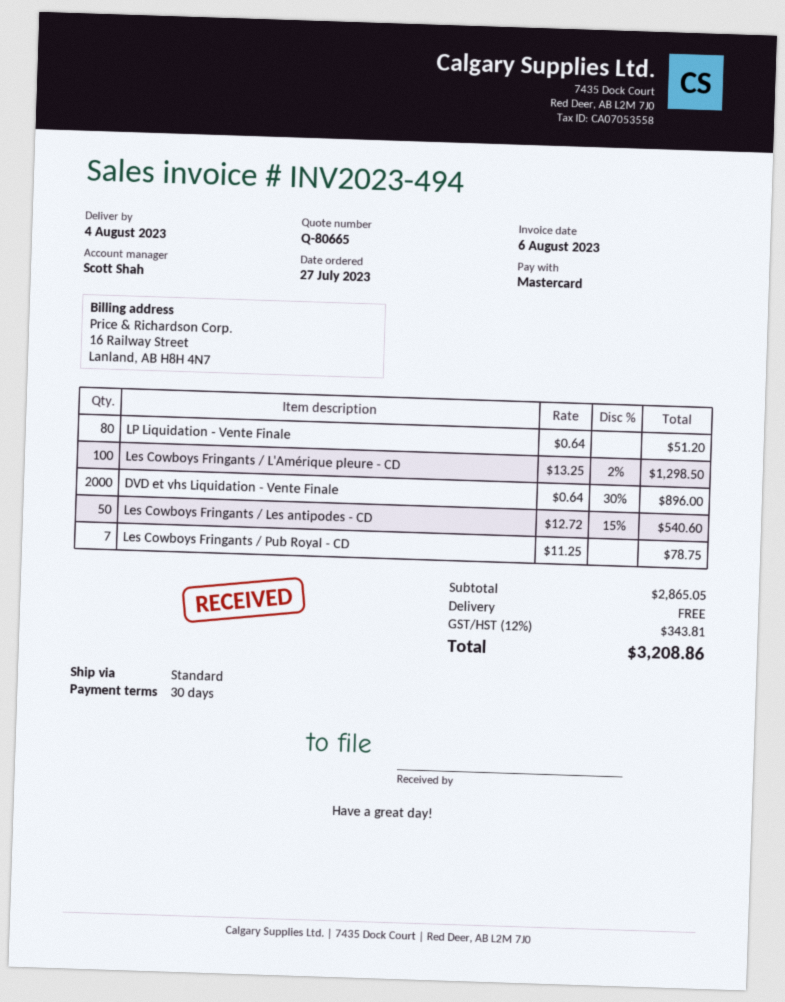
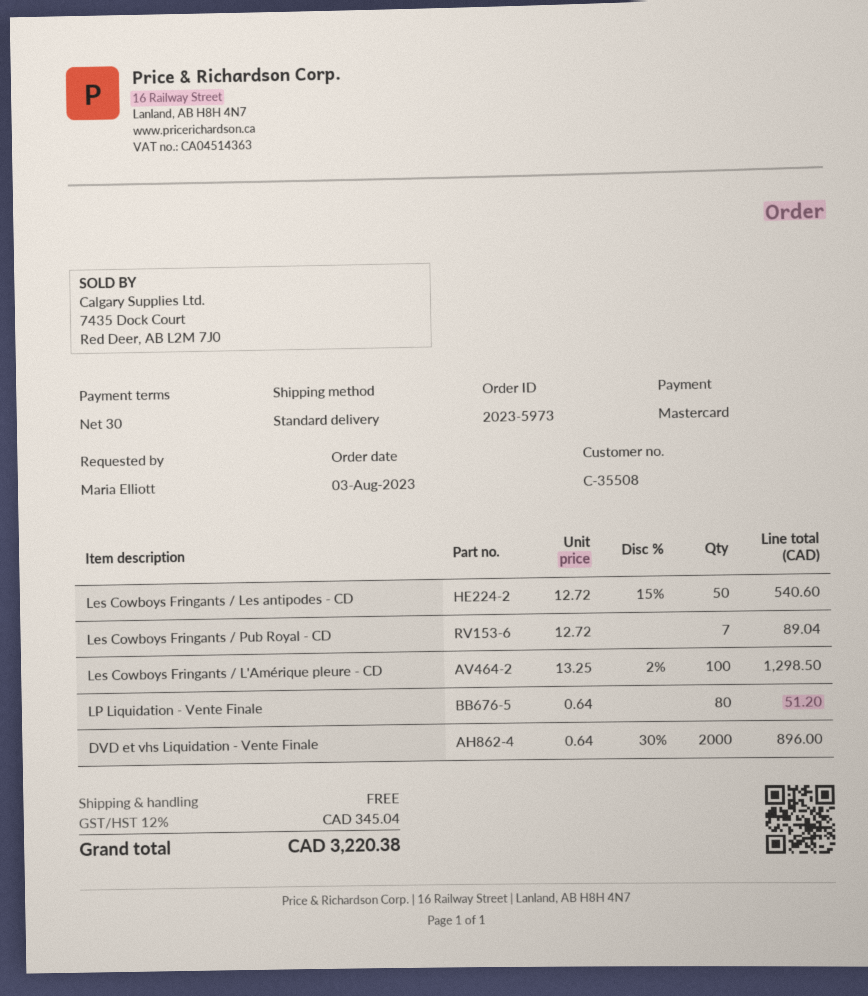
order date: 2023-07-27 -> 2023-08-03
Les Cowboys Fringants / Pub Royal - CD: 7 x 11.25 = 78.75 -> 7 x 12.72 = 89.04
tax: 12% = 343.81 -> 12% = 345.04
total: 3208.86 -> 3220.38

